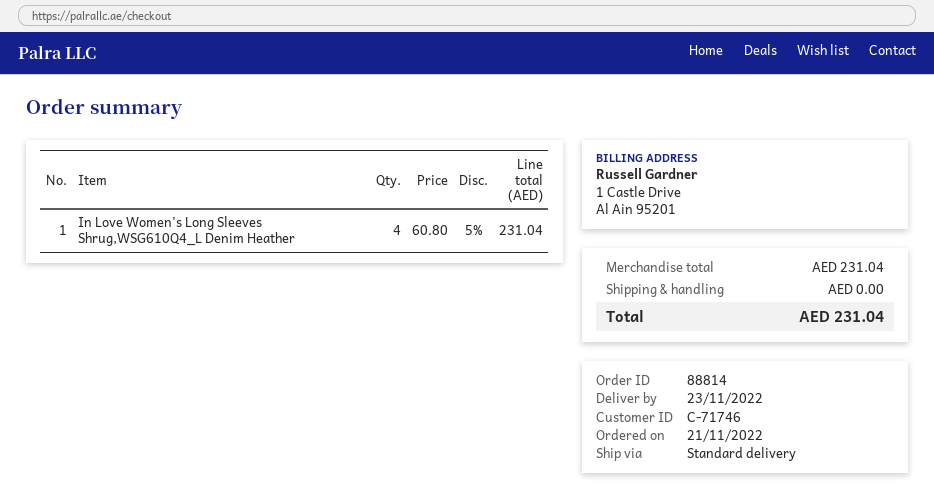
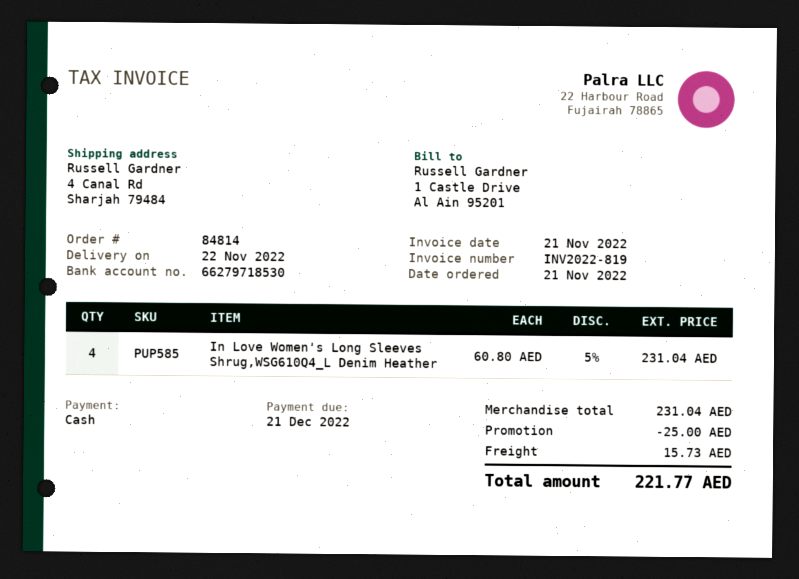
order number: 88814 -> 84814
delivery date: 2022-11-23 -> 2022-11-22
discount: none -> 25.00
shipping: 0.00 -> 15.73
total: 231.04 -> 221.77

